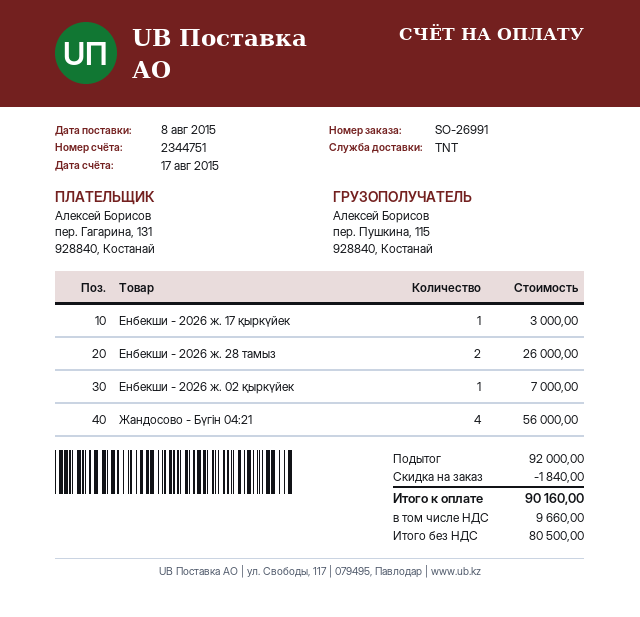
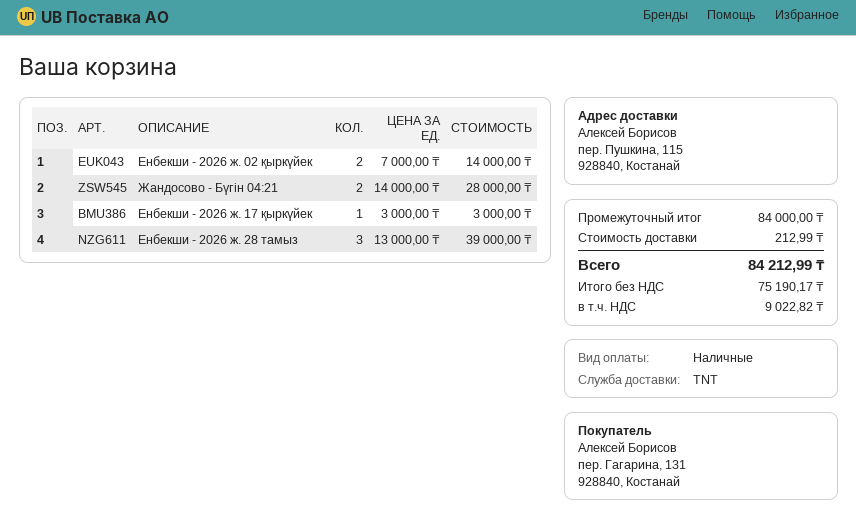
Енбекши - 2026 ж. 28 тамыз: 2 for 26000.00 -> 3 for 39000.00
Енбекши - 2026 ж. 02 қыркүйек: 1 for 7000.00 -> 2 for 14000.00
Жандосово - Бүгін 04:21: 4 for 56000.00 -> 2 for 28000.00
subtotal: 92000.00 -> 84000.00
discount: 1840.00 -> none
shipping: none -> 212.99
net: 80500.00 -> 75190.17
tax: 9660.00 -> 9022.82
total: 90160.00 -> 84212.99

